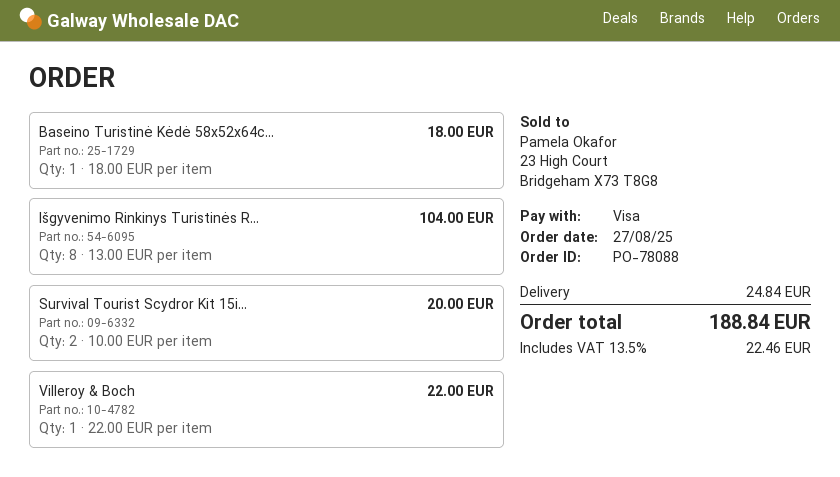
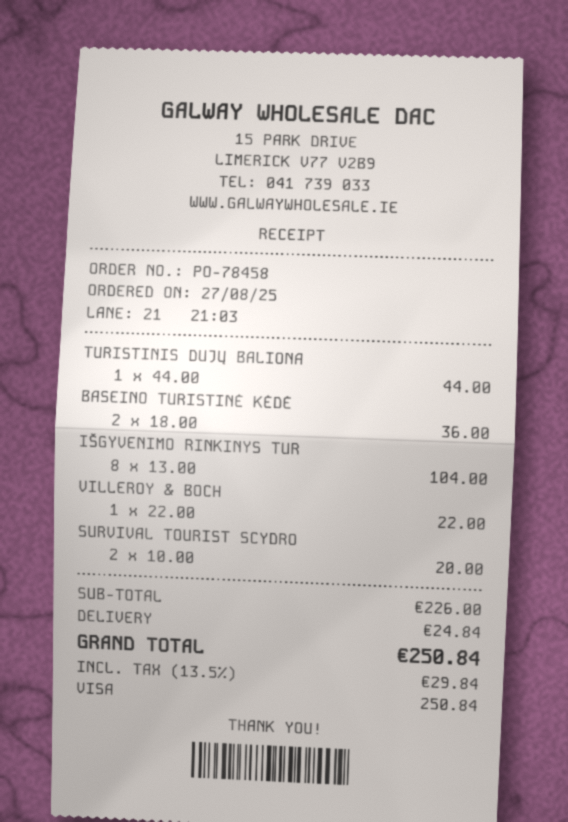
order number: PO-78088 -> PO-78458
Baseino Turistinė Kėdė 58x52x64c...: 1 x 18.00 = 18.00 -> 2 x 18.00 = 36.00
TURISTINIS DUJŲ BALIONA: none -> 1 x 44.00 = 44.00
tax: 13.5% = 22.46 -> 13.5% = 29.84
total: 188.84 -> 250.84

